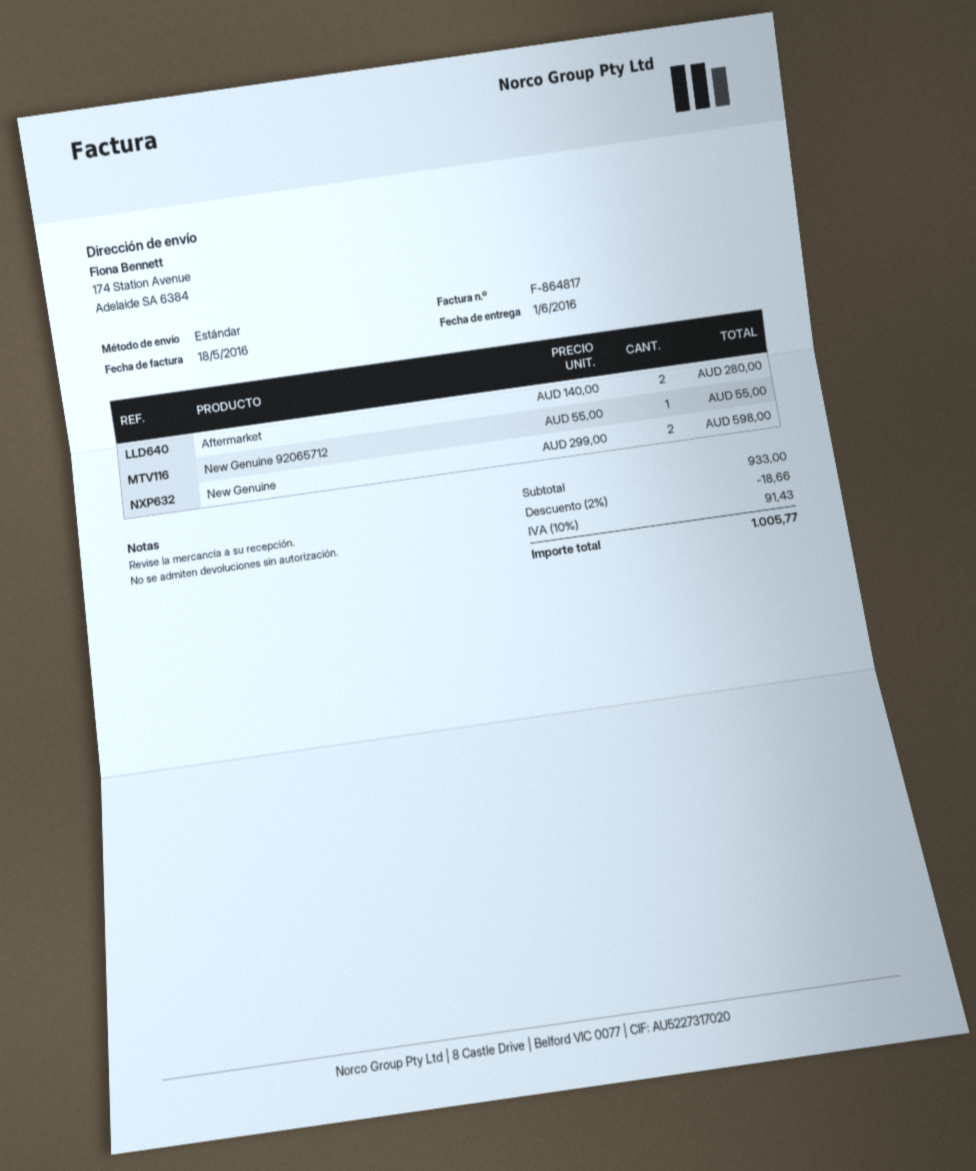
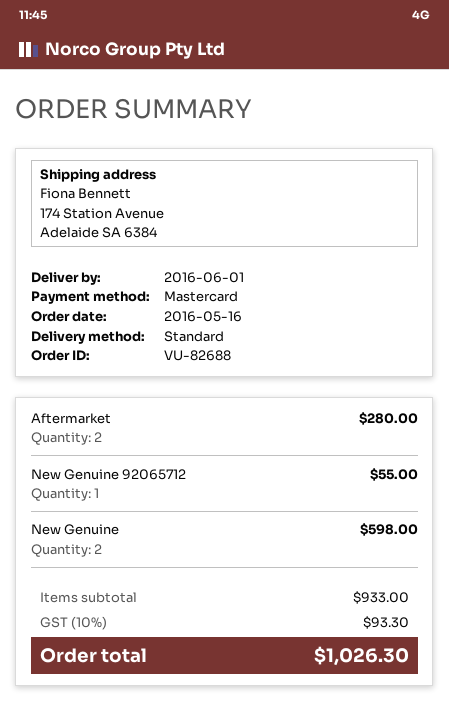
discount: 2% = 18.66 -> none
tax: 10% = 91.43 -> 10% = 93.30
total: 1005.77 -> 1026.30

